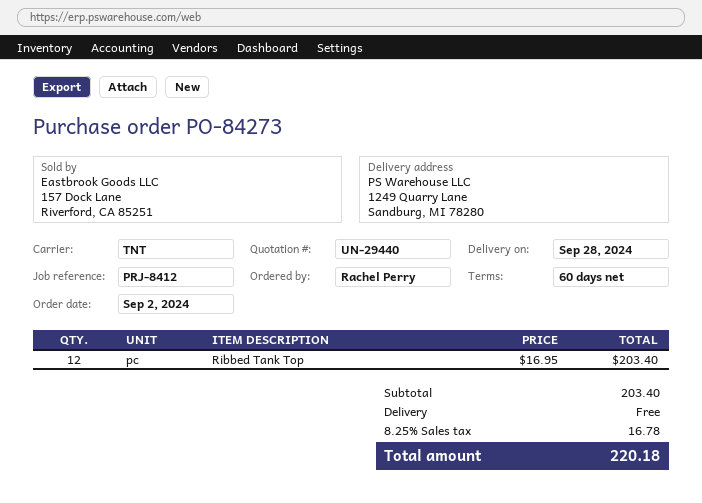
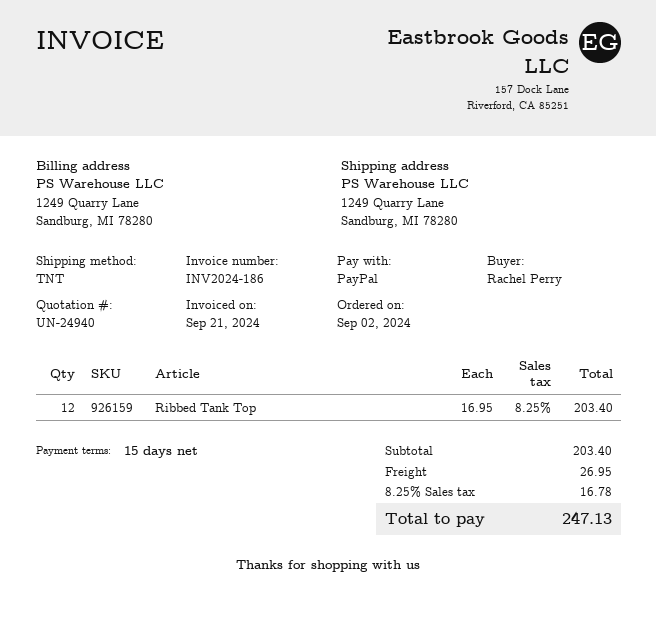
quote number: UN-29440 -> UN-24940
payment terms: 60 days -> 15 days
shipping: 0.00 -> 26.95
total: 220.18 -> 247.13

